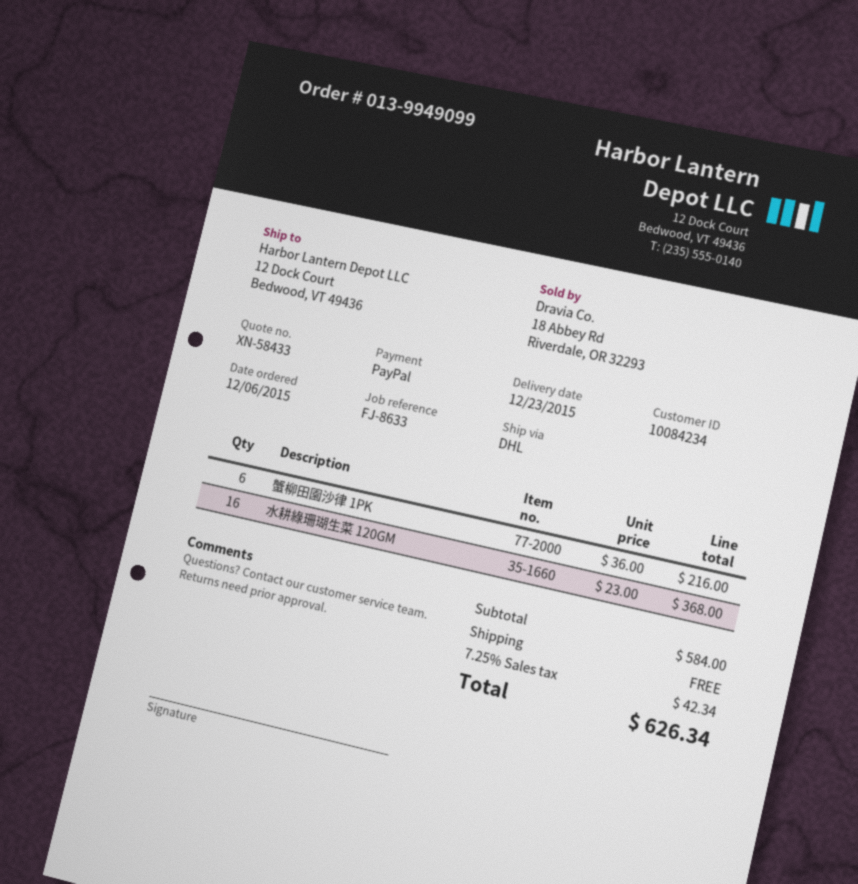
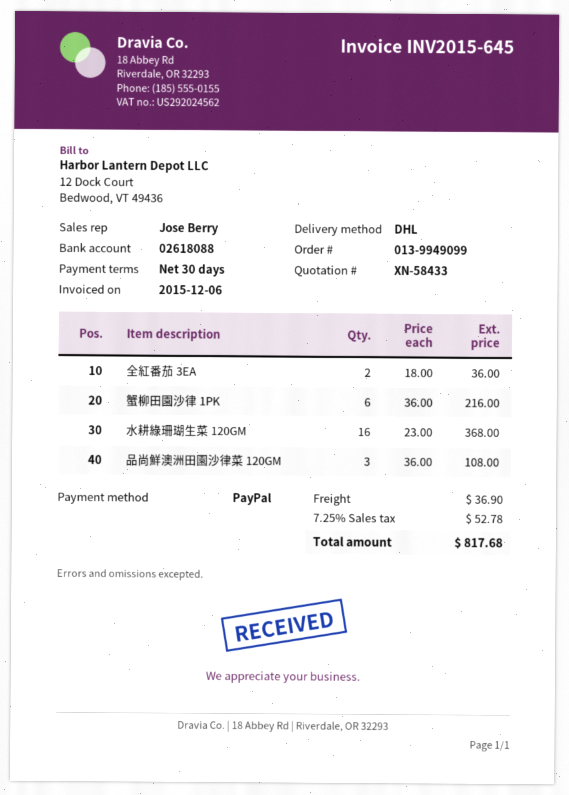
全紅番茄 3EA: none -> 2 x 18.00 = 36.00
品尚鮮澳洲田園沙律菜 120GM: none -> 3 x 36.00 = 108.00
shipping: 0.00 -> 36.90
tax: 7.25% = 42.34 -> 7.25% = 52.78
total: 626.34 -> 817.68

